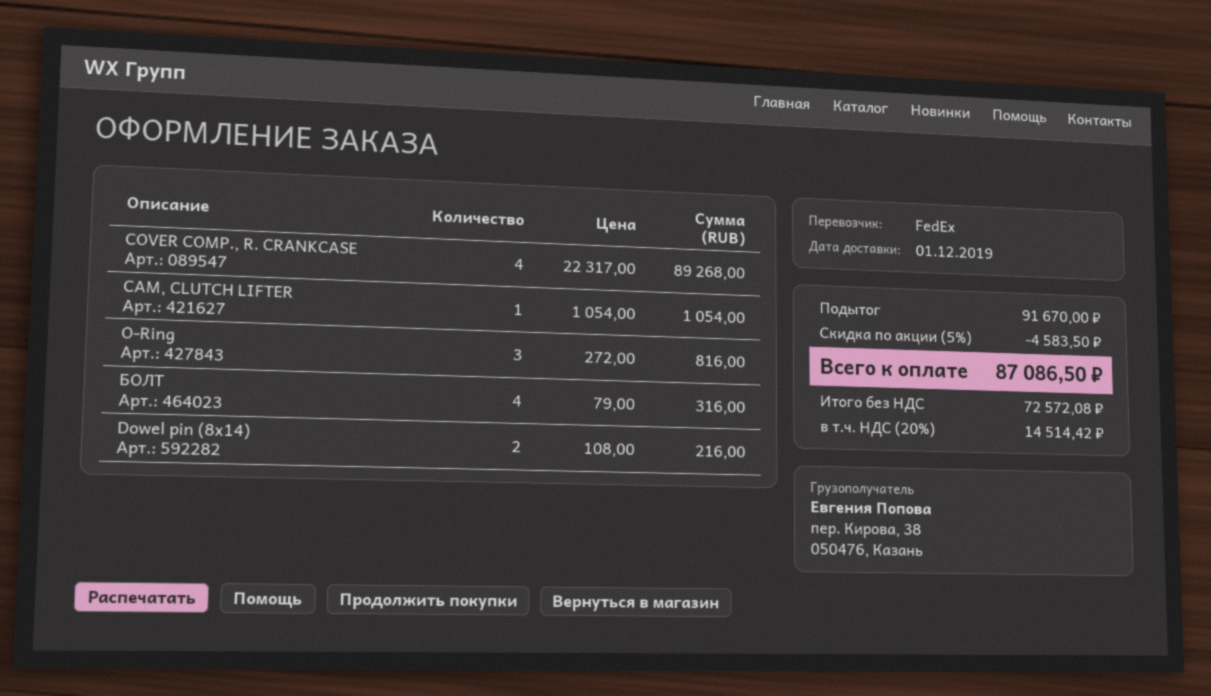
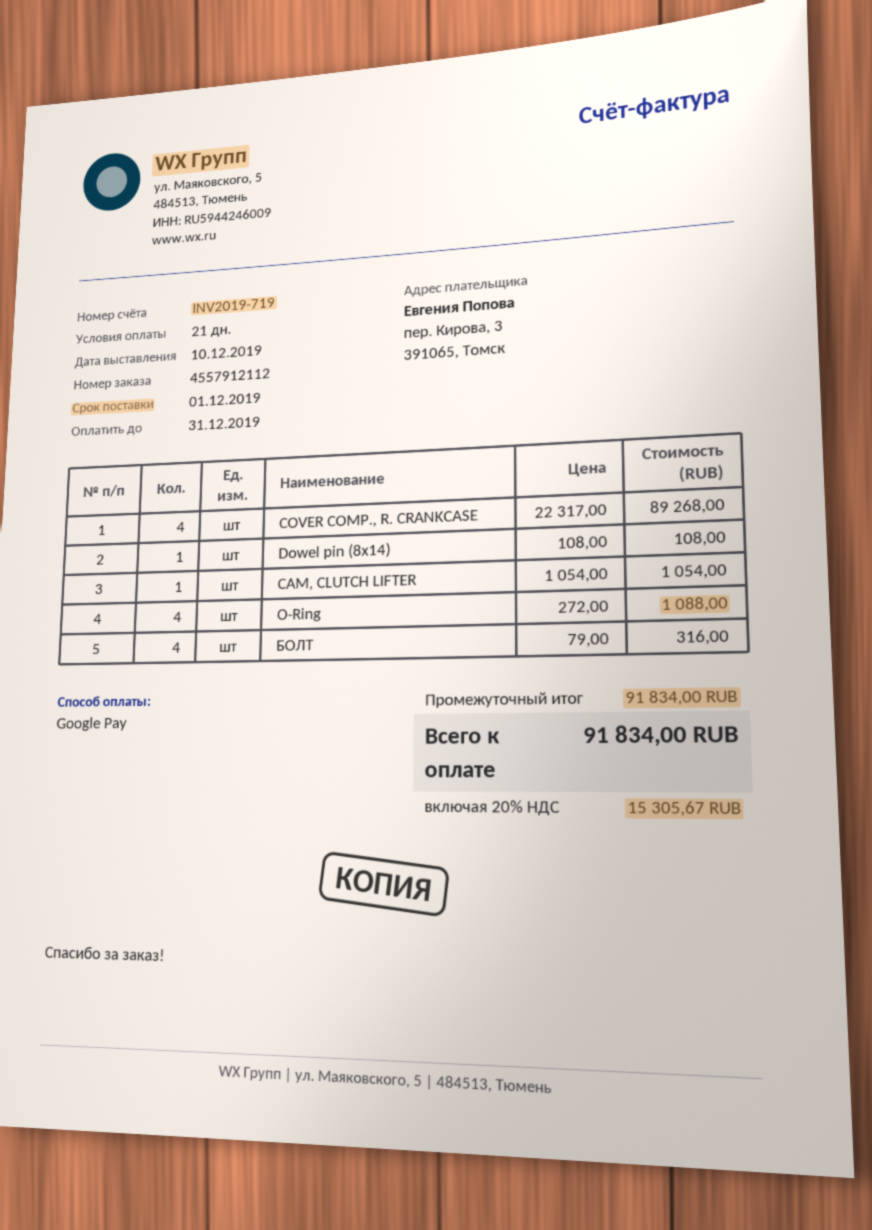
O-Ring: 3 x 272.00 = 816.00 -> 4 x 272.00 = 1088.00
Dowel pin (8x14): 2 x 108.00 = 216.00 -> 1 x 108.00 = 108.00
subtotal: 91670.00 -> 91834.00
discount: 5% = 4583.50 -> none
tax: 20% = 14514.42 -> 20% = 15305.67
total: 87086.50 -> 91834.00

